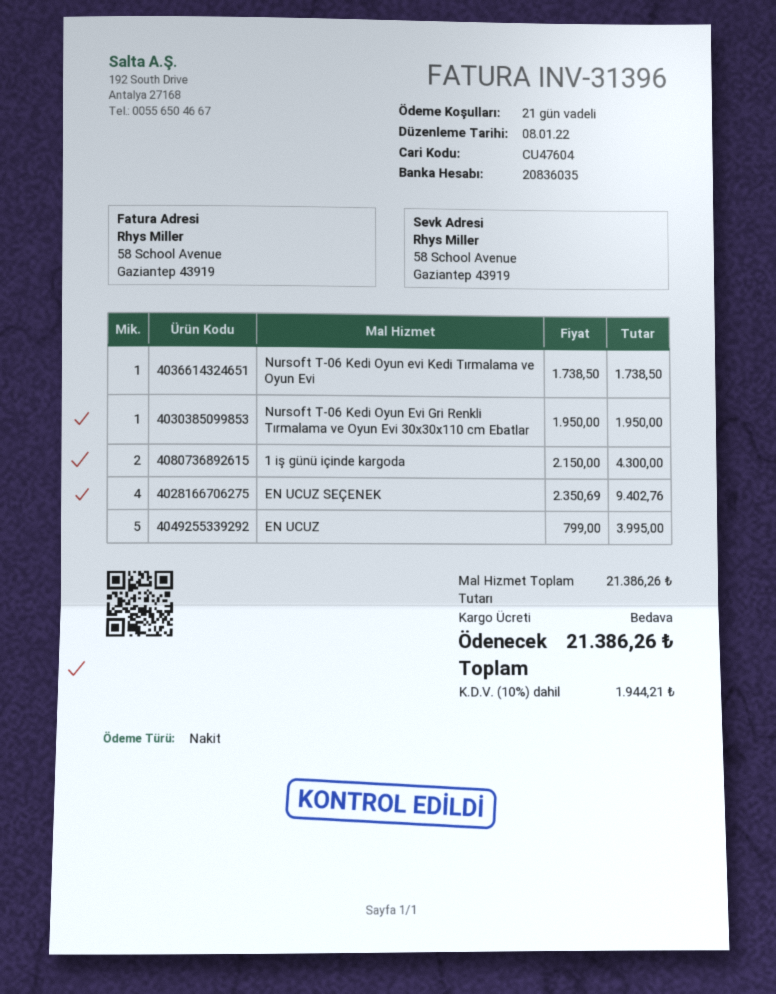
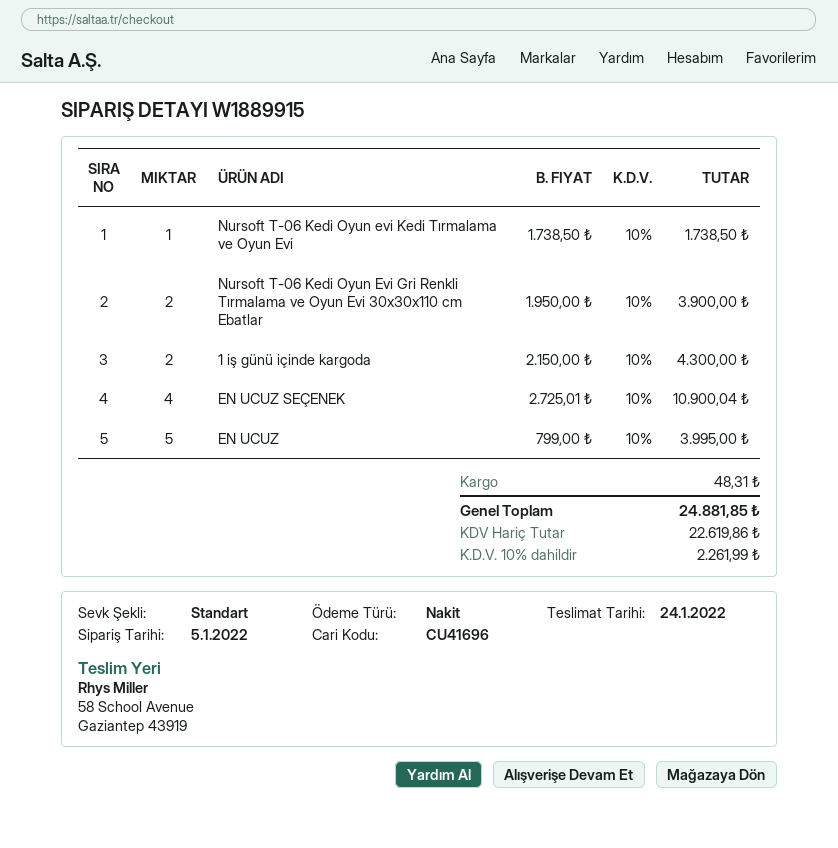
customer number: CU47604 -> CU41696
Nursoft T-06 Kedi Oyun Evi Gri Renkli Tırmalama ve Oyun Evi 30x30x110 cm Ebatlar: 1 x 1950.00 = 1950.00 -> 2 x 1950.00 = 3900.00
EN UCUZ SEÇENEK: 4 x 2350.69 = 9402.76 -> 4 x 2725.01 = 10900.04
shipping: 0.00 -> 48.31
tax: 10% = 1944.21 -> 10% = 2261.99
total: 21386.26 -> 24881.85

